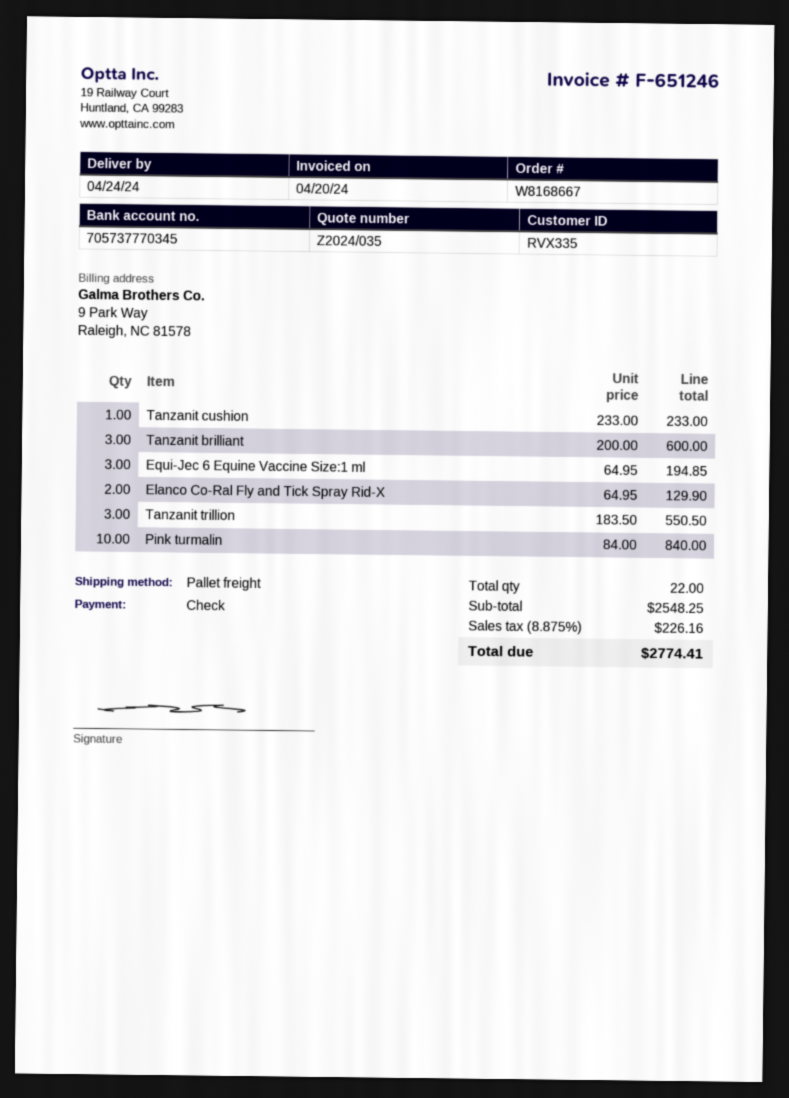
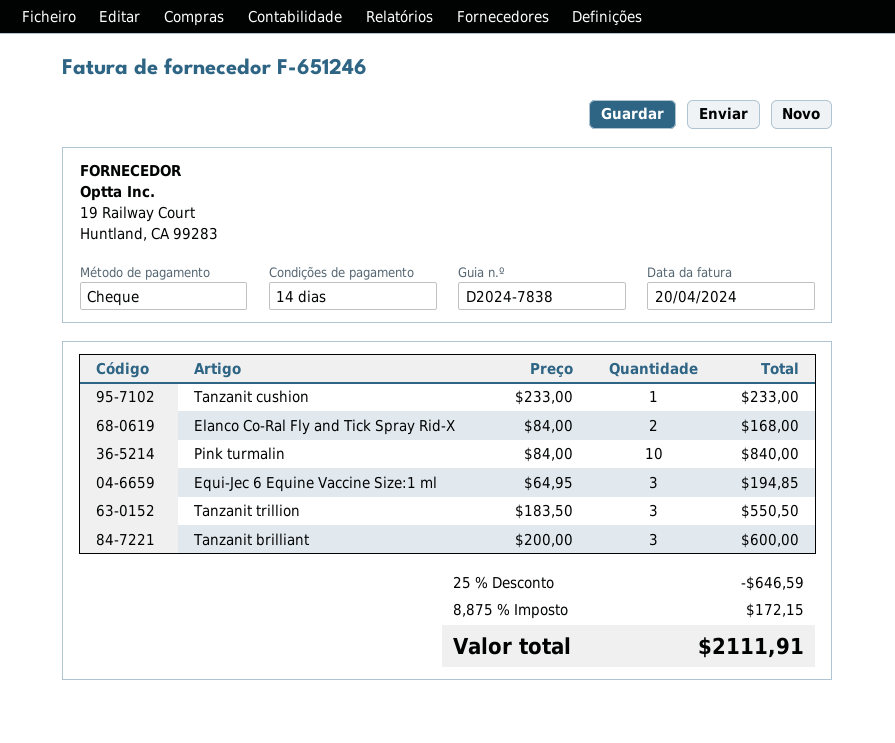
Elanco Co-Ral Fly and Tick Spray Rid-X: 2 x 64.95 = 129.90 -> 2 x 84.00 = 168.00
discount: none -> 25% = 646.59
tax: 8.875% = 226.16 -> 8.875% = 172.15
total: 2774.41 -> 2111.91

